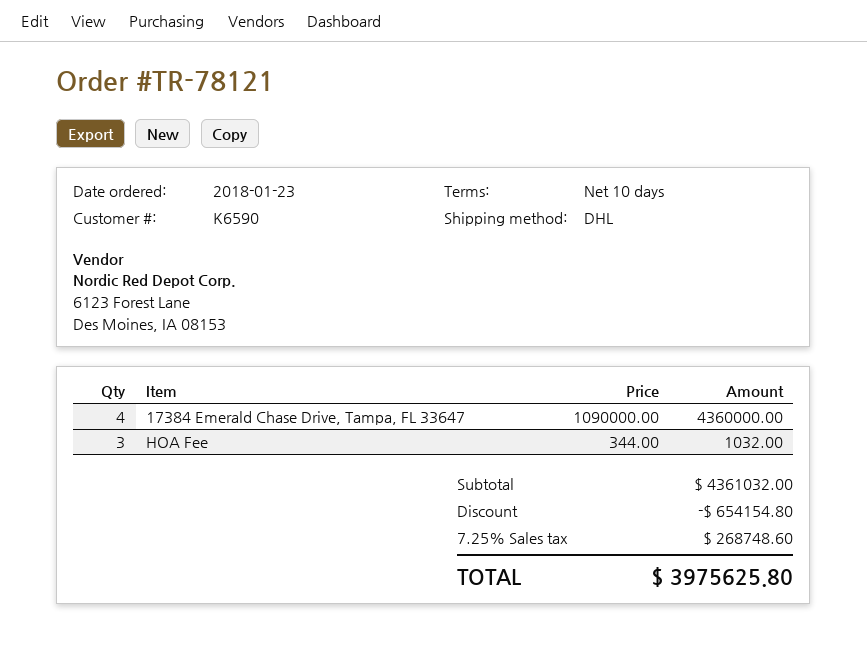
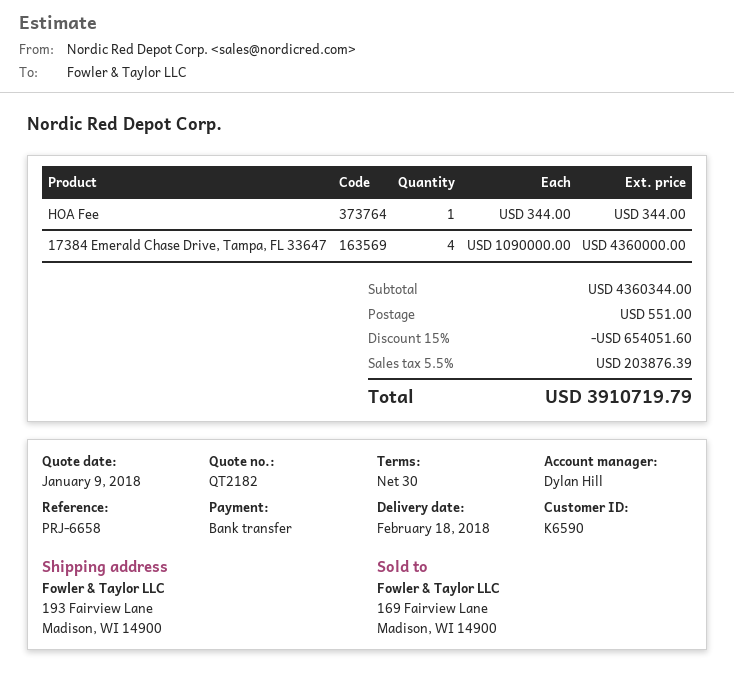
payment terms: 10 days -> 30 days
HOA Fee: 3 x 344.00 = 1032.00 -> 1 x 344.00 = 344.00
subtotal: 4361032.00 -> 4360344.00
discount: 654154.80 -> 654051.60
shipping: none -> 551.00
tax: 7.25% = 268748.60 -> 5.5% = 203876.39
total: 3975625.80 -> 3910719.79

